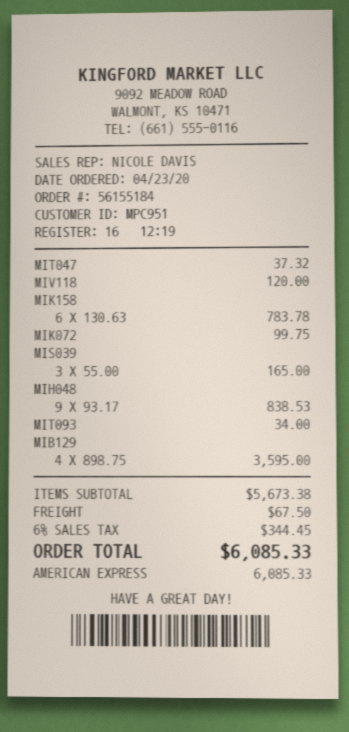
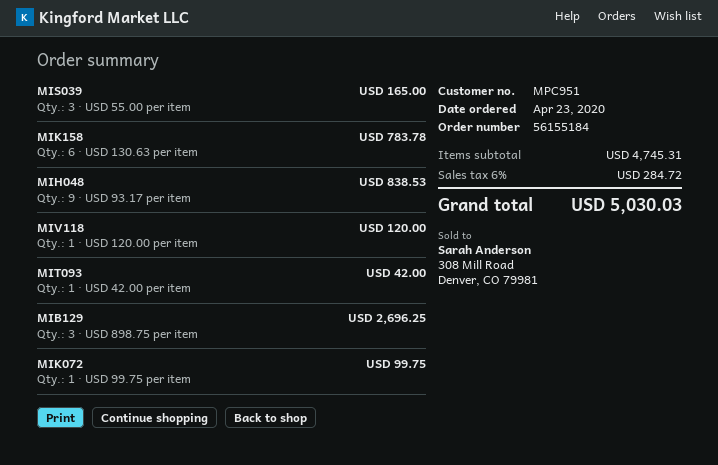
MIT047: 1 x 37.32 = 37.32 -> none
MIT093: 1 x 34.00 = 34.00 -> 1 x 42.00 = 42.00
MIB129: 4 x 898.75 = 3595.00 -> 3 x 898.75 = 2696.25
subtotal: 5673.38 -> 4745.31
shipping: 67.50 -> none
tax: 6% = 344.45 -> 6% = 284.72
total: 6085.33 -> 5030.03

